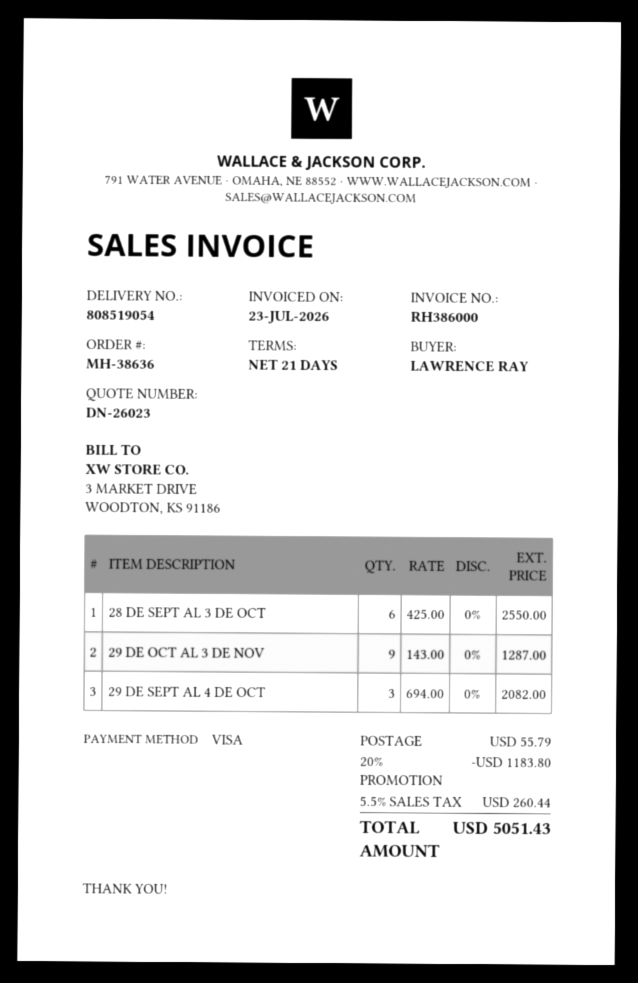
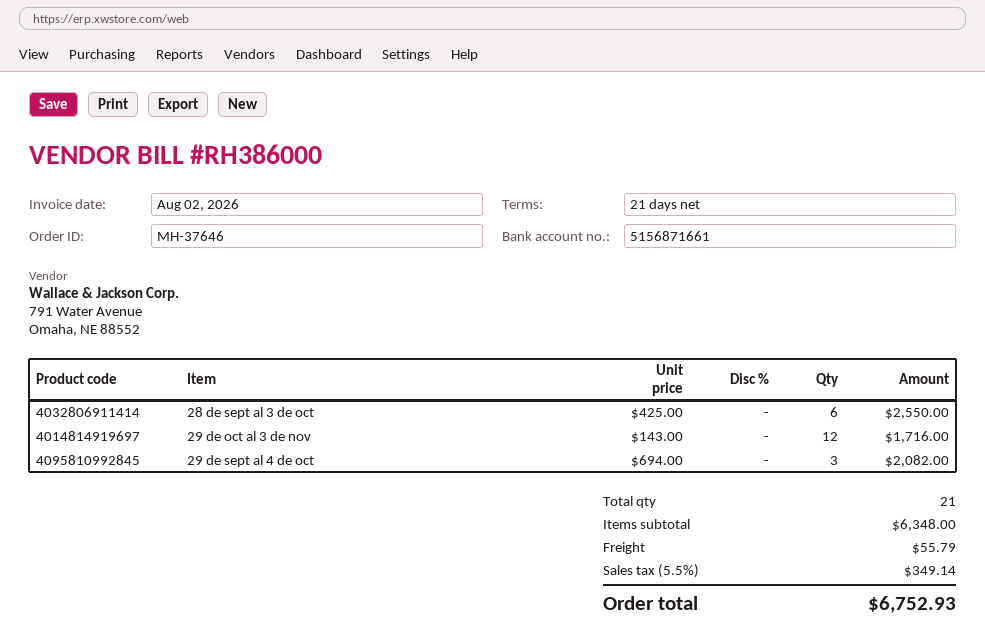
order number: MH-38636 -> MH-37646
invoice date: 2026-07-23 -> 2026-08-02
29 DE OCT AL 3 DE NOV: 9 x 143.00 = 1287.00 -> 12 x 143.00 = 1716.00
discount: 20% = 1183.80 -> none
tax: 5.5% = 260.44 -> 5.5% = 349.14
total: 5051.43 -> 6752.93

